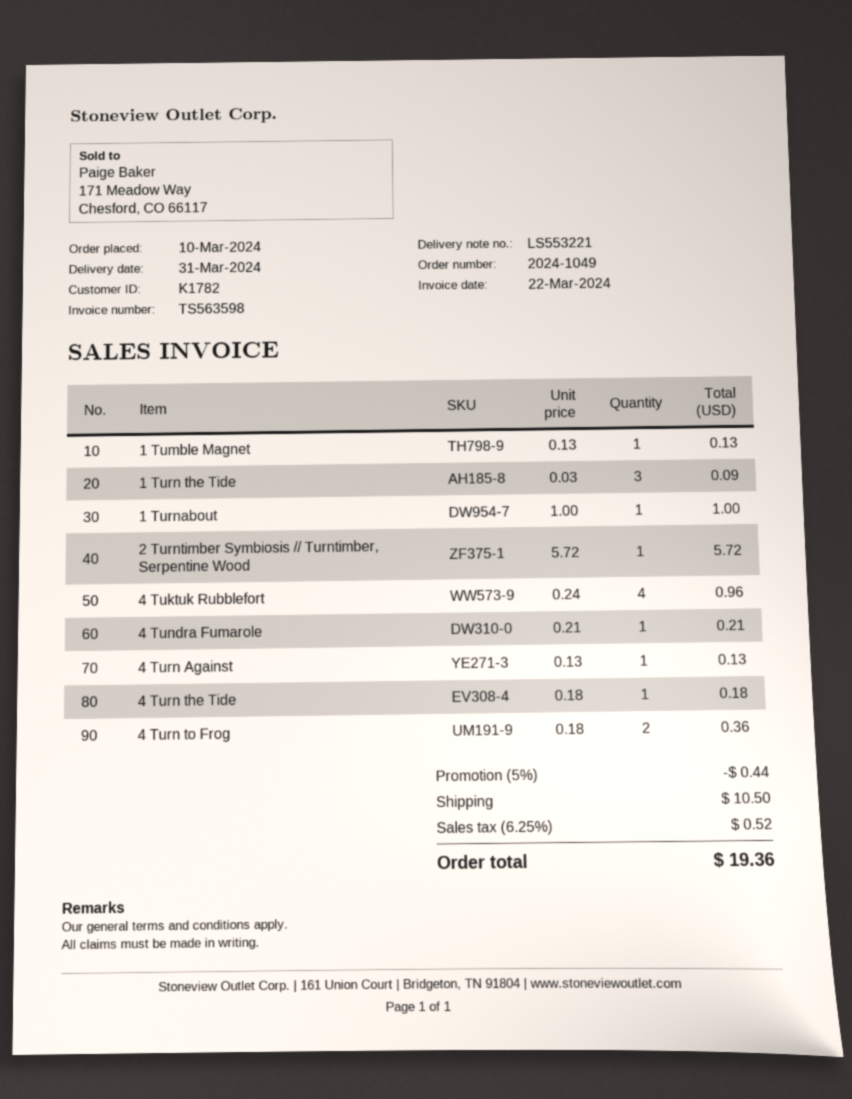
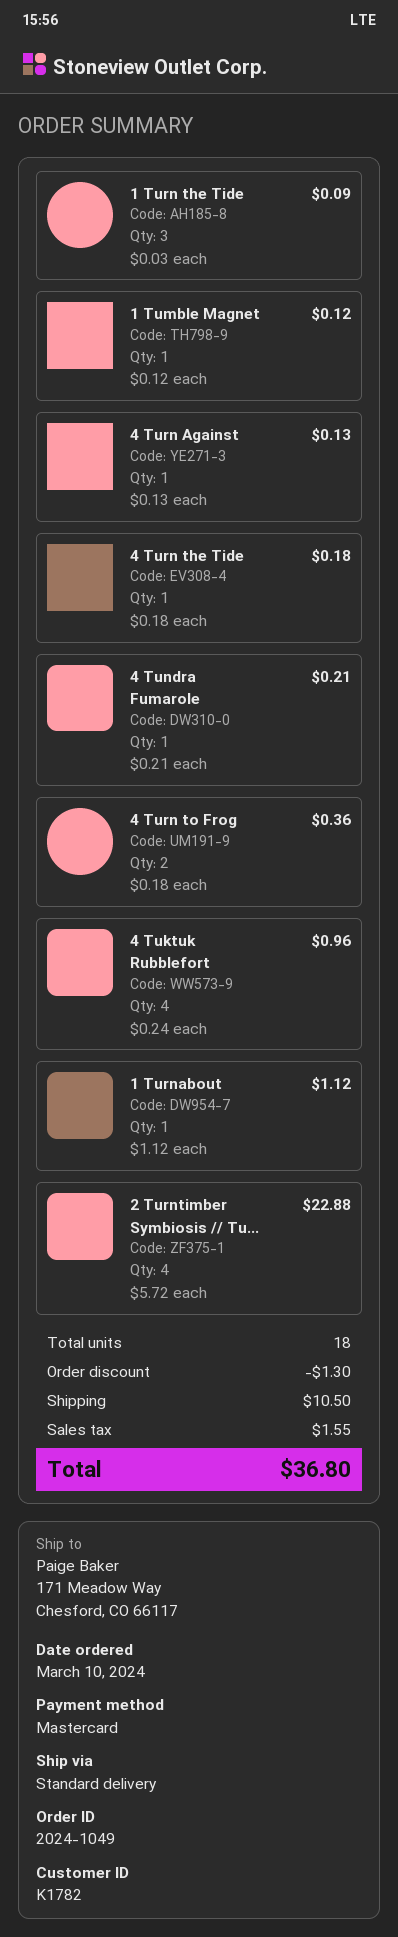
1 Tumble Magnet: 1 x 0.13 = 0.13 -> 1 x 0.12 = 0.12
1 Turnabout: 1 x 1.00 = 1.00 -> 1 x 1.12 = 1.12
2 Turntimber Symbiosis // Turntimber, Serpentine Wood: 1 x 5.72 = 5.72 -> 4 x 5.72 = 22.88
discount: 0.44 -> 1.30
tax: 0.52 -> 1.55
total: 19.36 -> 36.80

